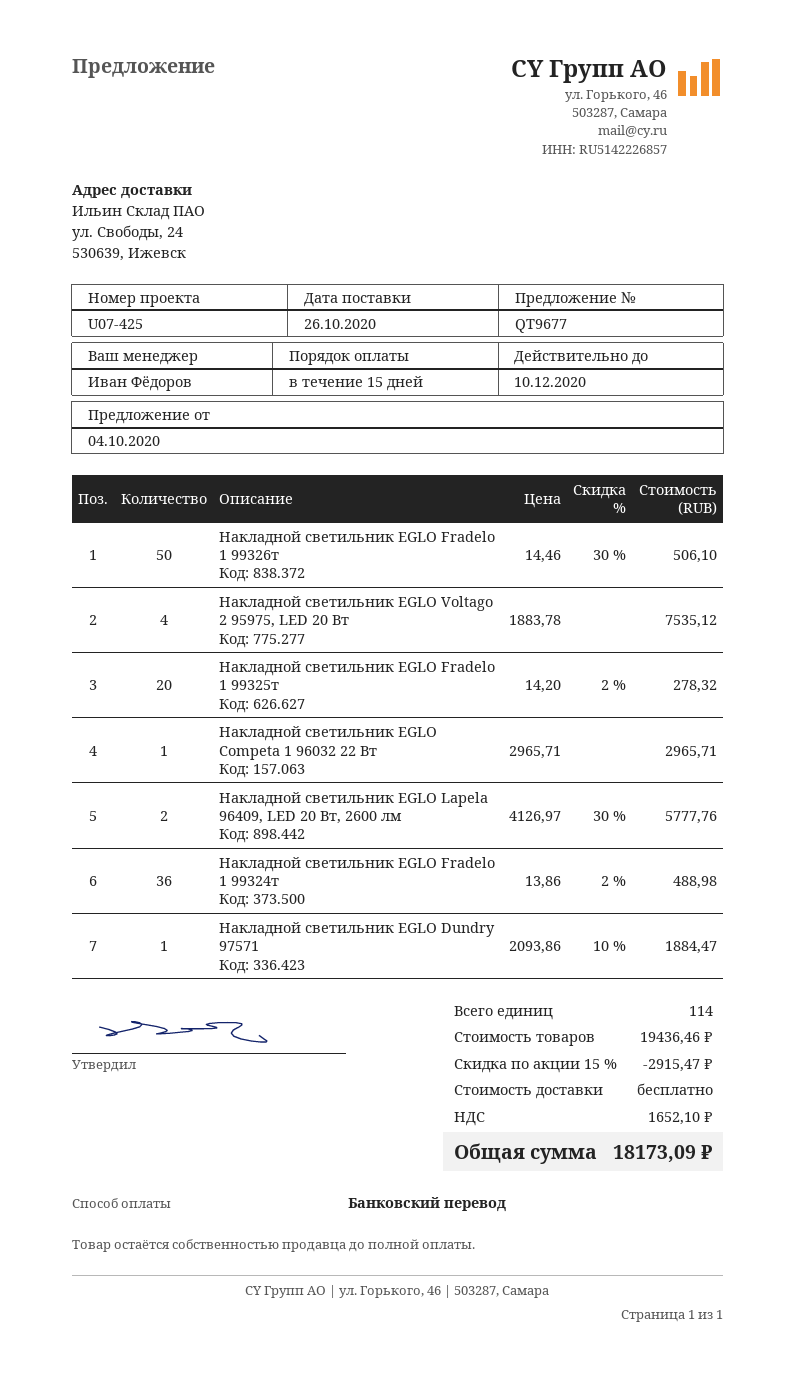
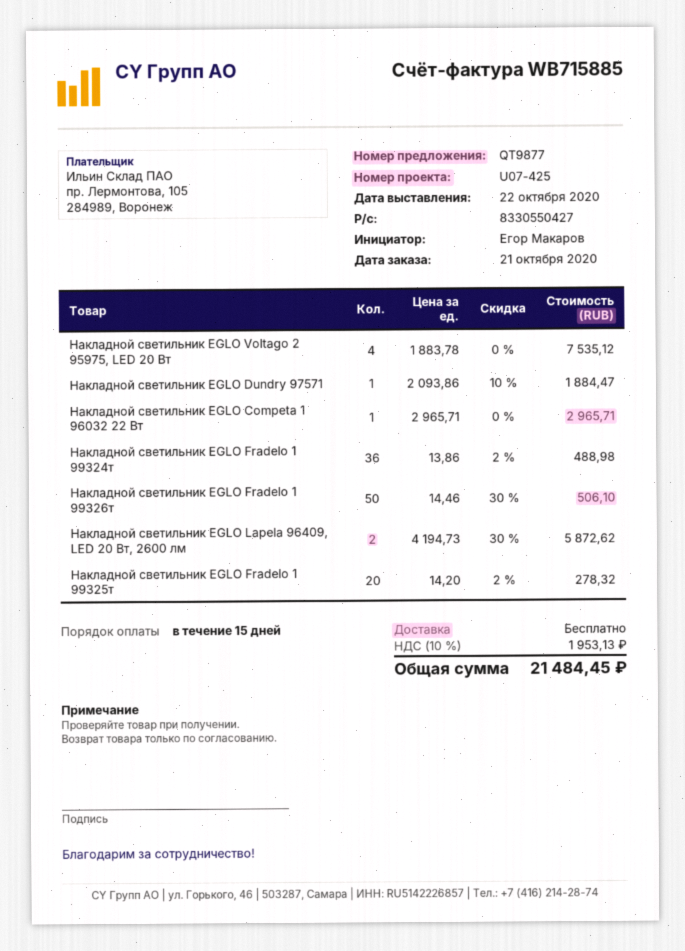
quote number: QT9677 -> QT9877
Накладной светильник EGLO Lapela 96409, LED 20 Вт, 2600 лм: 2 x 4126.97 - 30% = 5777.76 -> 2 x 4194.73 - 30% = 5872.62
discount: 15% = 2915.47 -> none
tax: 1652.10 -> 1953.13
total: 18173.09 -> 21484.45

